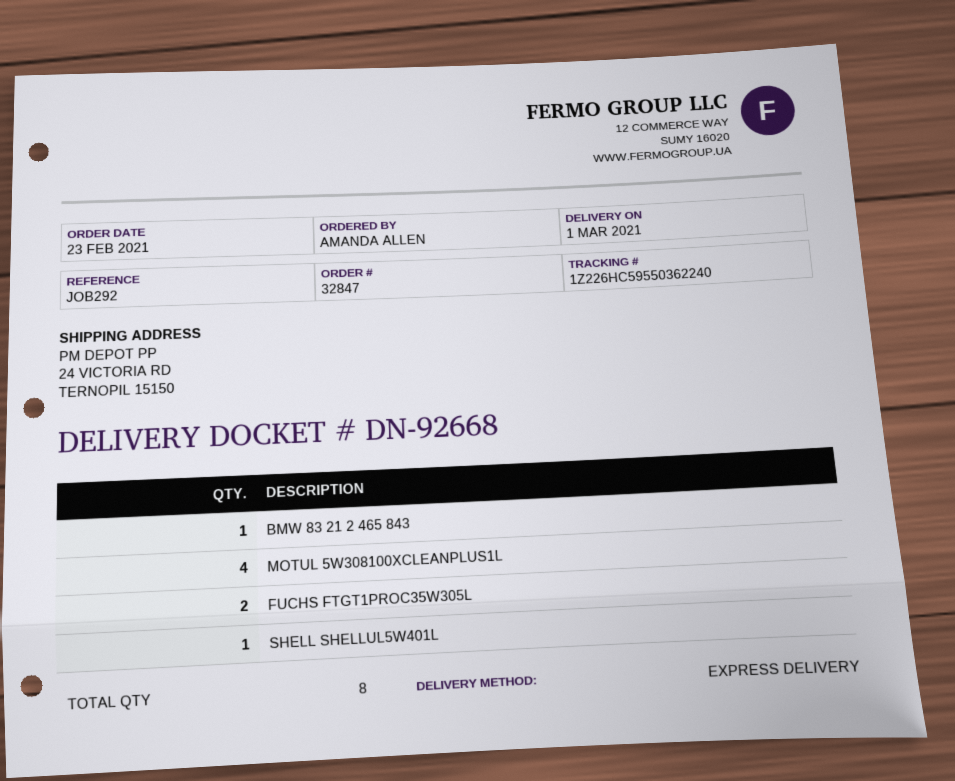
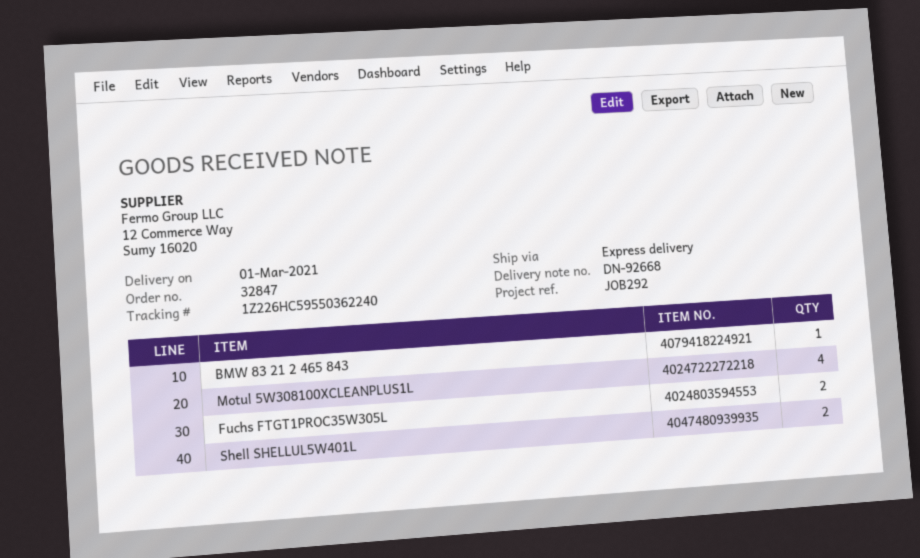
SHELL SHELLUL5W401L: 1 -> 2

